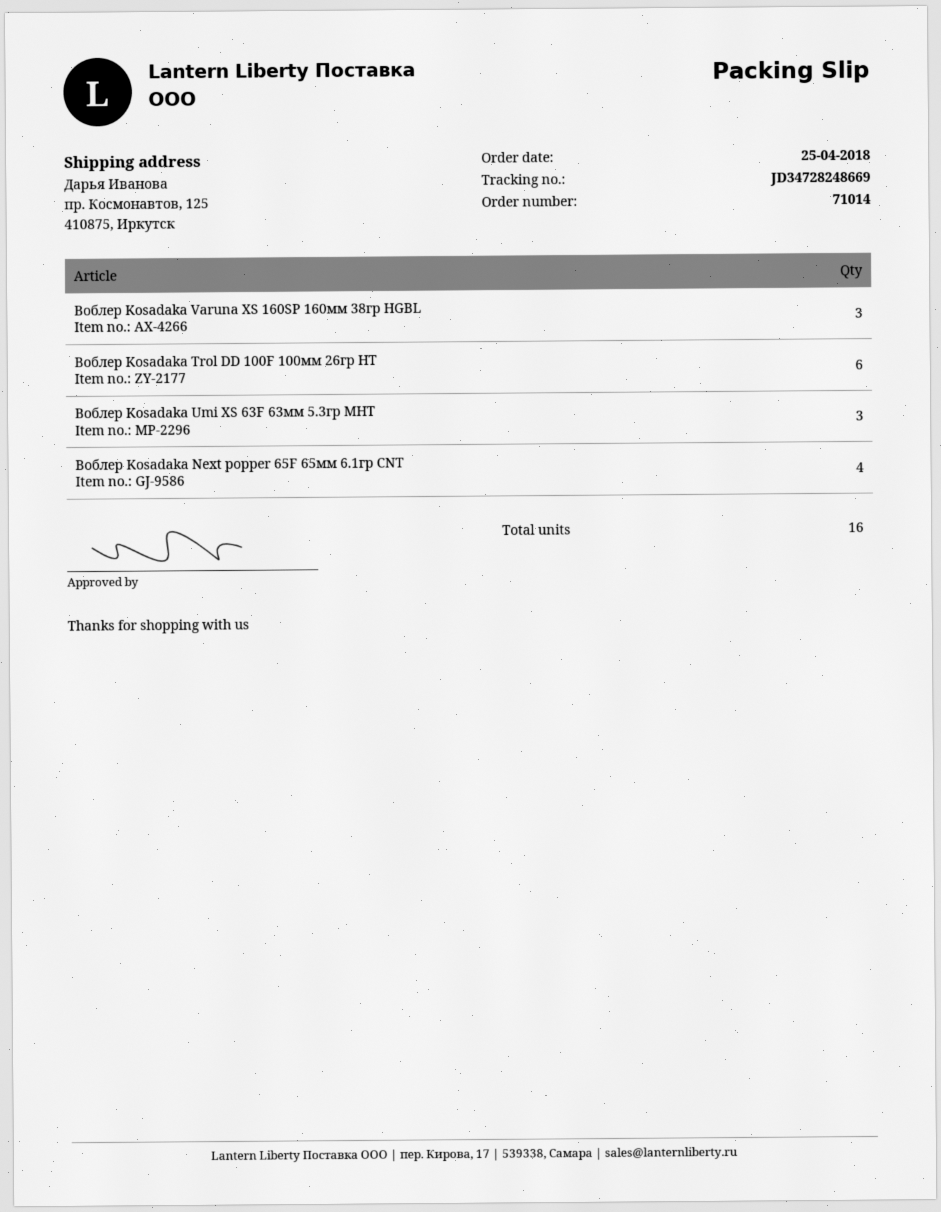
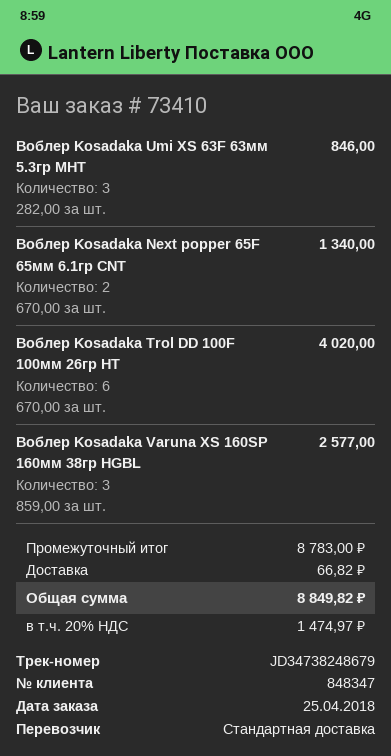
order number: 71014 -> 73410
tracking number: JD34728248669 -> JD34738248679
Воблер Kosadaka Next popper 65F 65мм 6.1гр CNT: 4 -> 2

